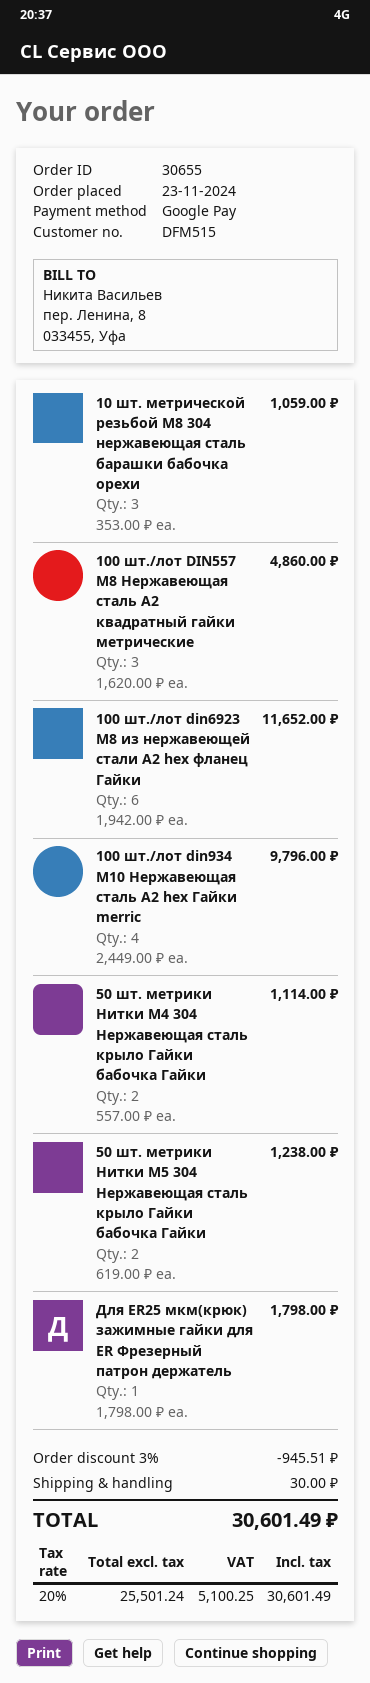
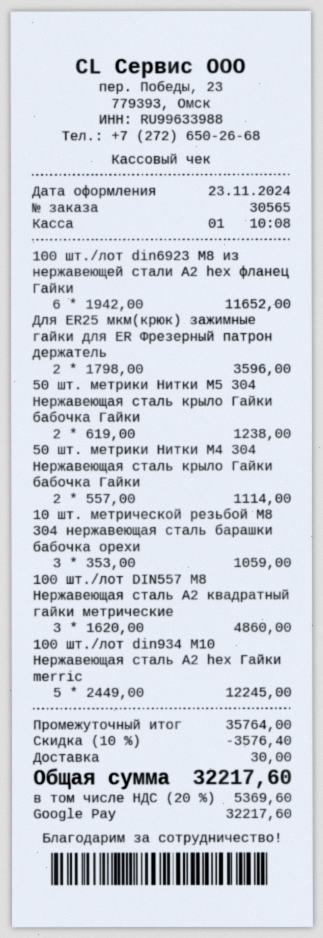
order number: 30655 -> 30565
100 шт./лот din934 M10 Нержавеющая сталь A2 hex Гайки merric: 4 x 2449.00 = 9796.00 -> 5 x 2449.00 = 12245.00
Для ER25 мкм(крюк) зажимные гайки для ER Фрезерный патрон держатель: 1 x 1798.00 = 1798.00 -> 2 x 1798.00 = 3596.00
discount: 3% = 945.51 -> 10% = 3576.40
tax: 20% = 5100.25 -> 20% = 5369.60
total: 30601.49 -> 32217.60

